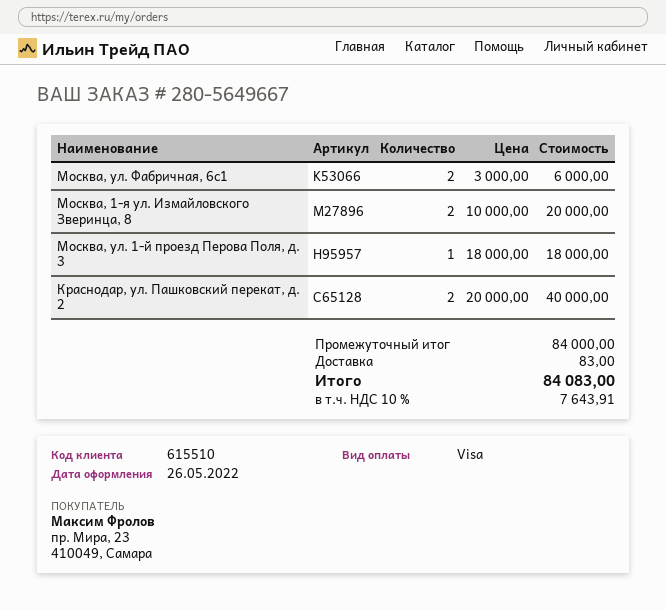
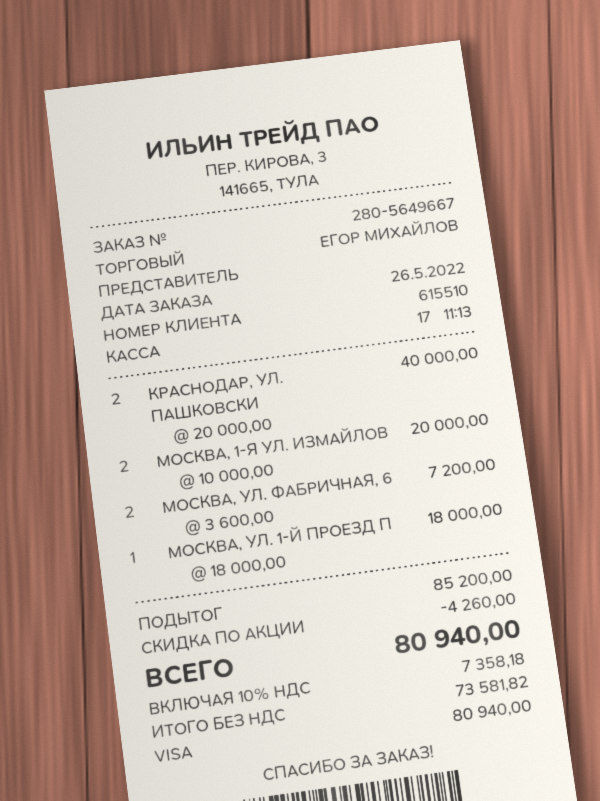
Москва, ул. Фабричная, 6с1: 2 x 3000.00 = 6000.00 -> 2 x 3600.00 = 7200.00
subtotal: 84000.00 -> 85200.00
discount: none -> 4260.00
shipping: 83.00 -> none
tax: 10% = 7643.91 -> 10% = 7358.18
total: 84083.00 -> 80940.00

